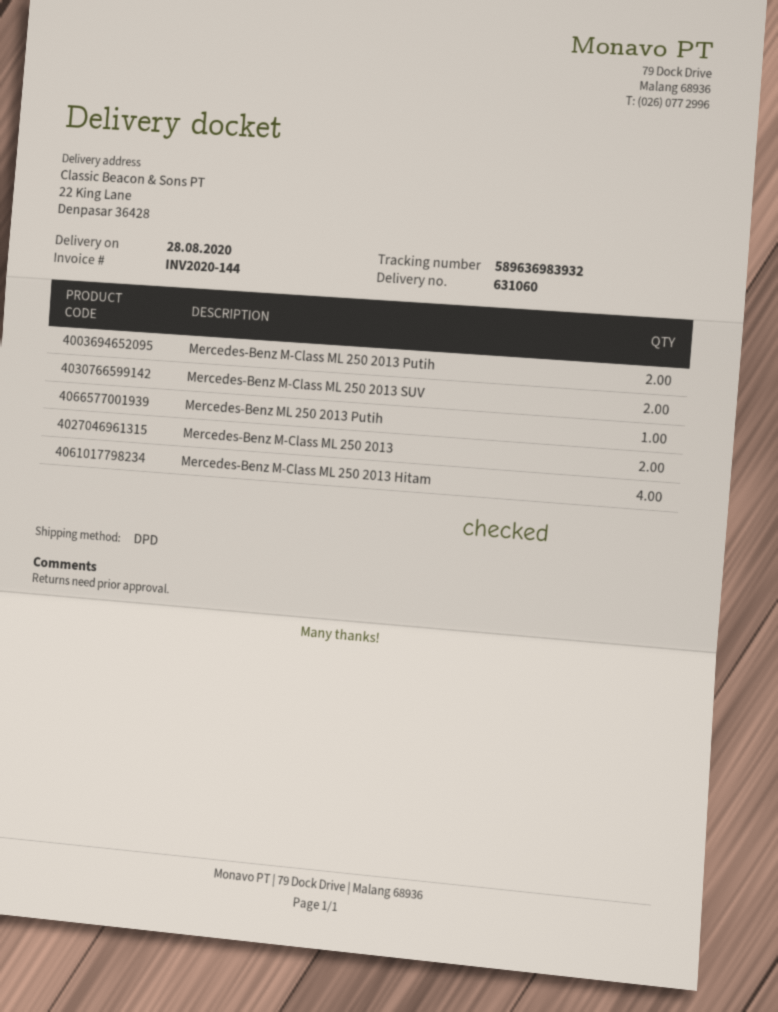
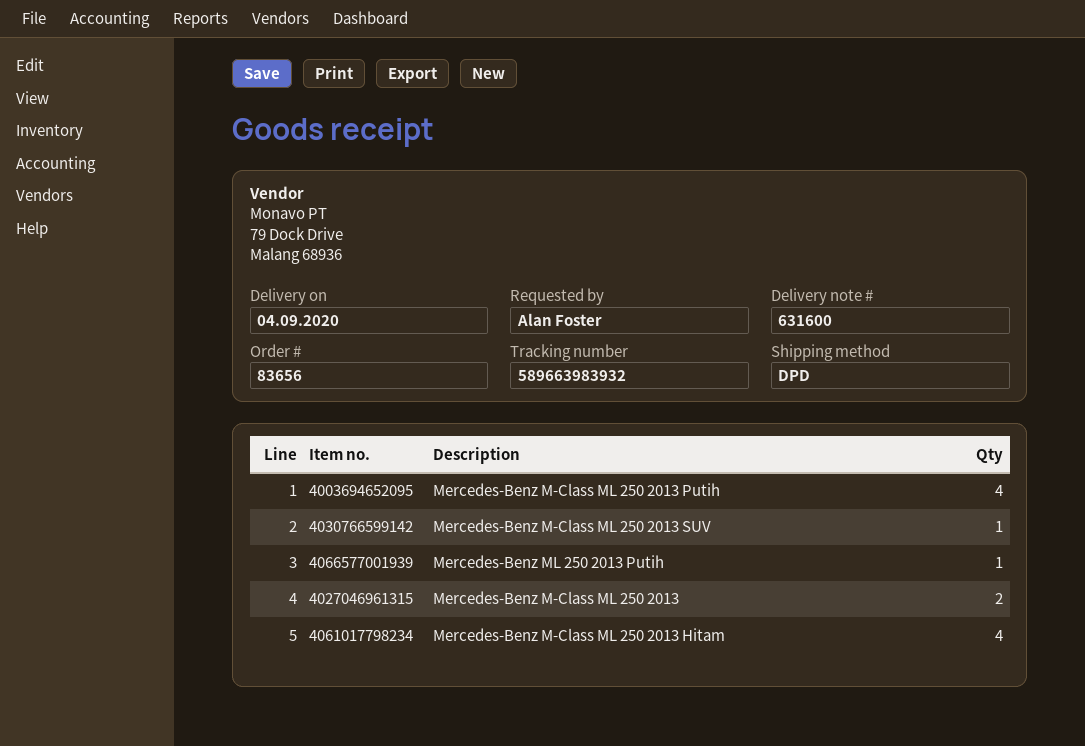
delivery note number: 631060 -> 631600
delivery date: 2020-08-28 -> 2020-09-04
tracking number: 589636983932 -> 589663983932
Mercedes-Benz M-Class ML 250 2013 Putih: 2 -> 4
Mercedes-Benz M-Class ML 250 2013 SUV: 2 -> 1

